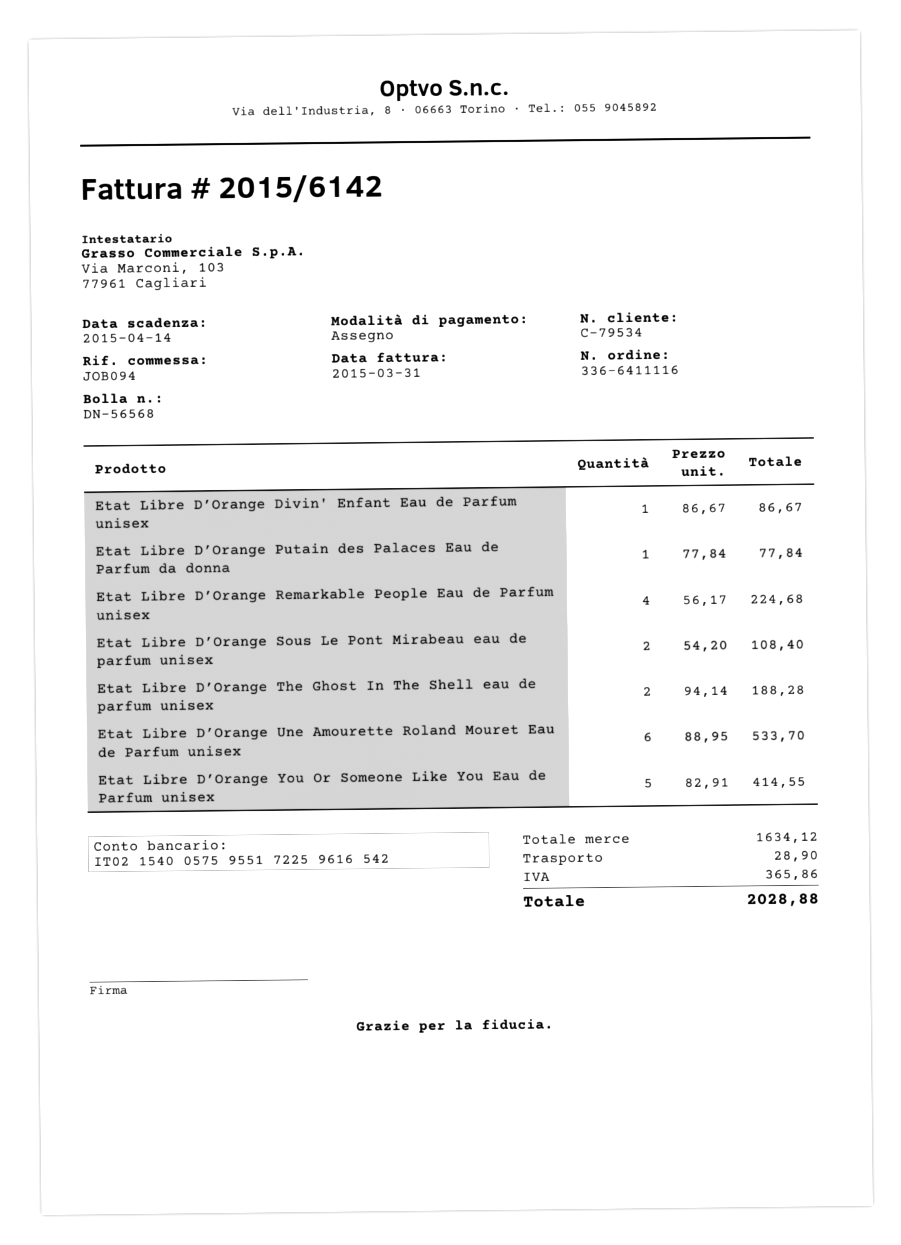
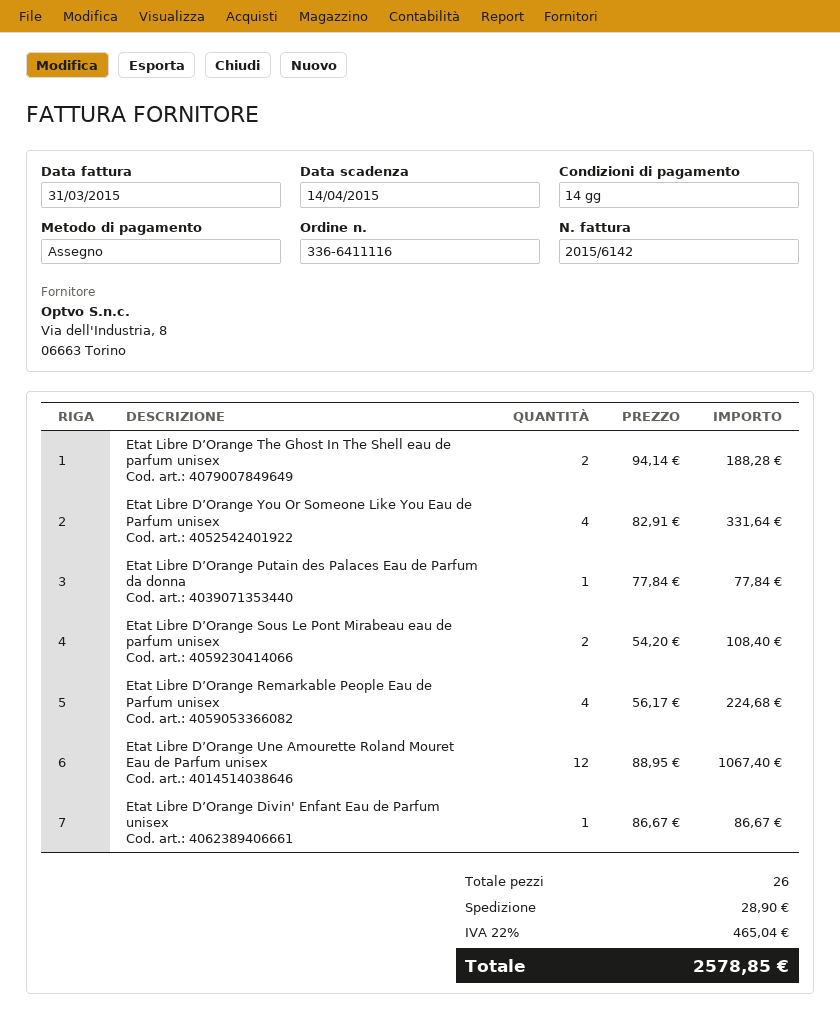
Etat Libre D’Orange Une Amourette Roland Mouret Eau de Parfum unisex: 6 x 88.95 = 533.70 -> 12 x 88.95 = 1067.40
Etat Libre D’Orange You Or Someone Like You Eau de Parfum unisex: 5 x 82.91 = 414.55 -> 4 x 82.91 = 331.64
tax: 365.86 -> 465.04
total: 2028.88 -> 2578.85

